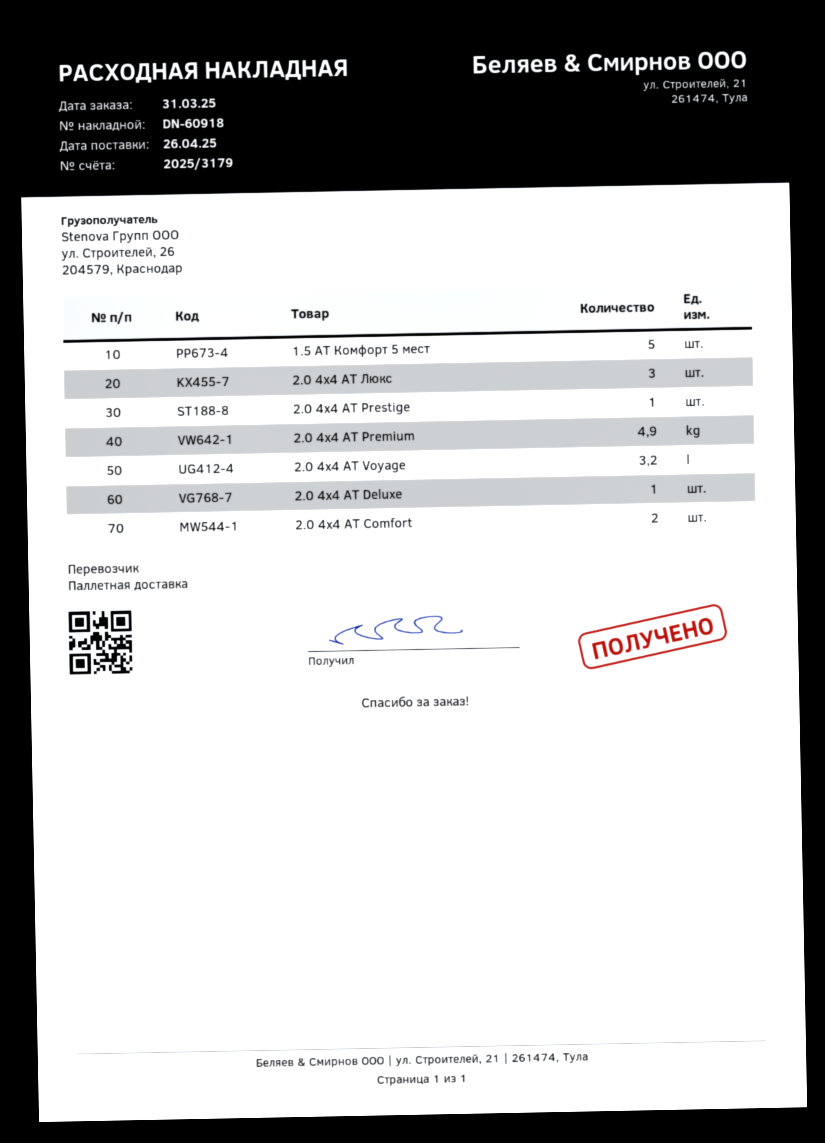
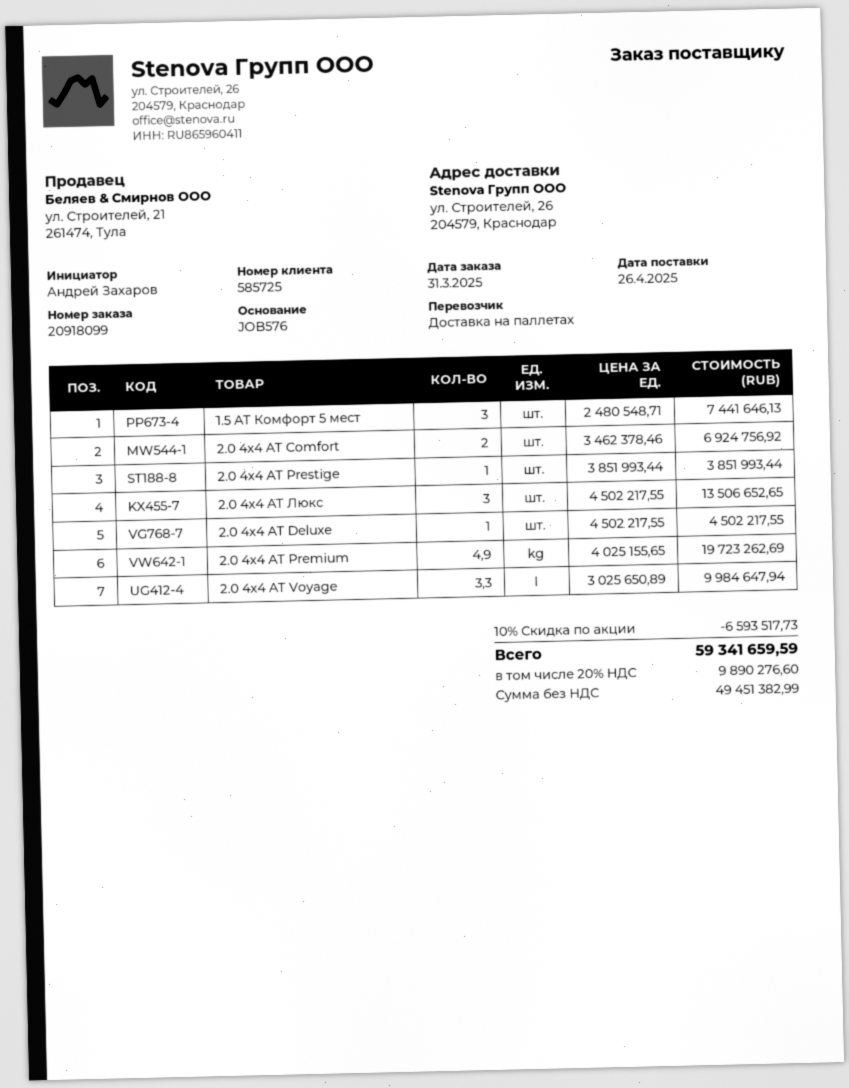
1.5 AT Комфорт 5 мест: 5 -> 3
2.0 4x4 AT Voyage: 3.2 -> 3.3

